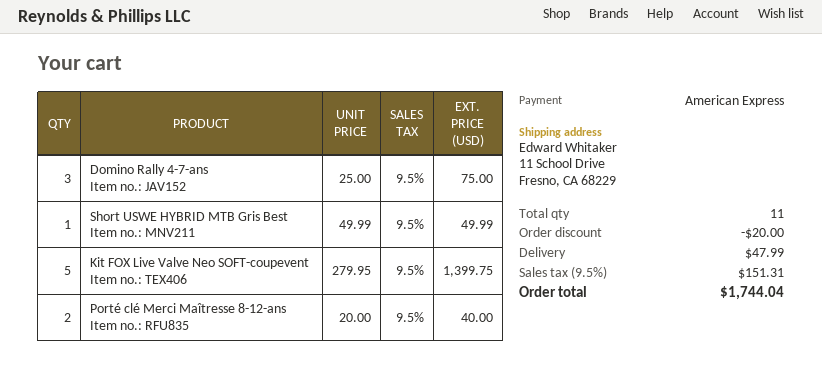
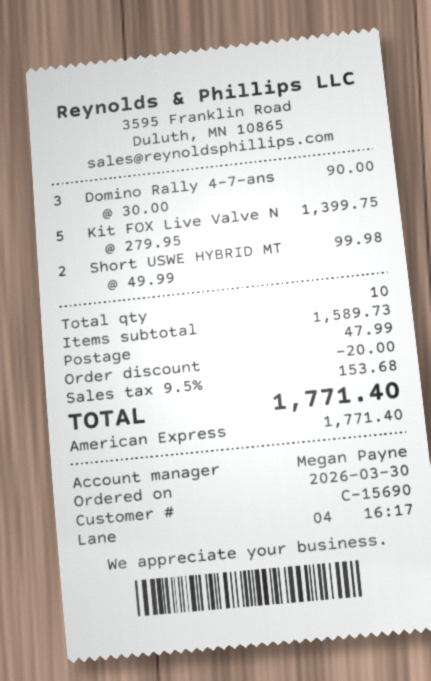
Domino Rally 4-7-ans: 3 x 25.00 = 75.00 -> 3 x 30.00 = 90.00
Short USWE HYBRID MTB Gris Best: 1 x 49.99 = 49.99 -> 2 x 49.99 = 99.98
Porté clé Merci Maîtresse 8-12-ans: 2 x 20.00 = 40.00 -> none
total quantity: 11 -> 10
tax: 9.5% = 151.31 -> 9.5% = 153.68
total: 1744.04 -> 1771.40

